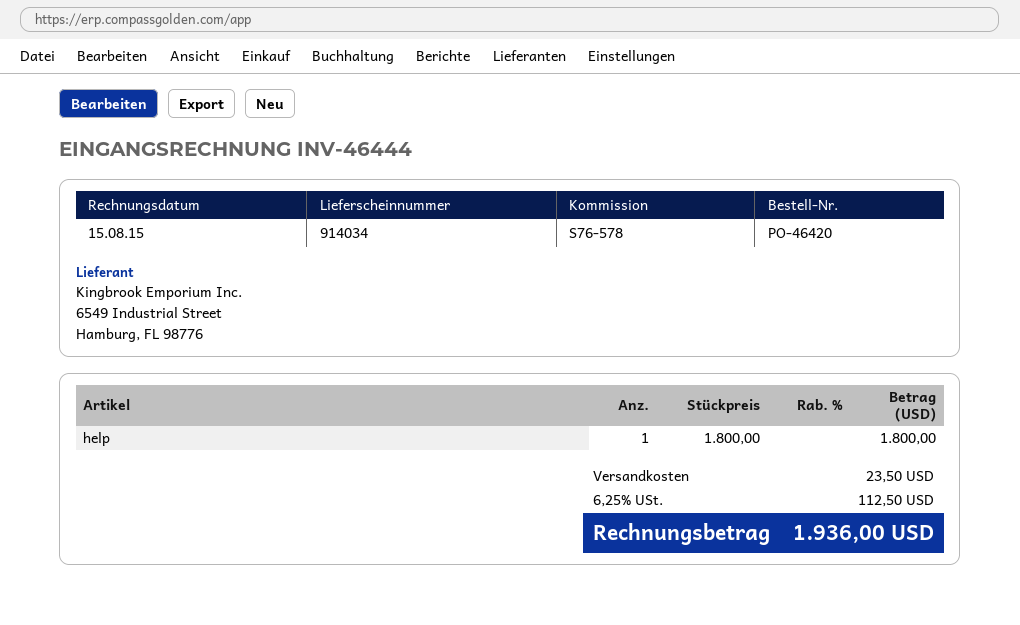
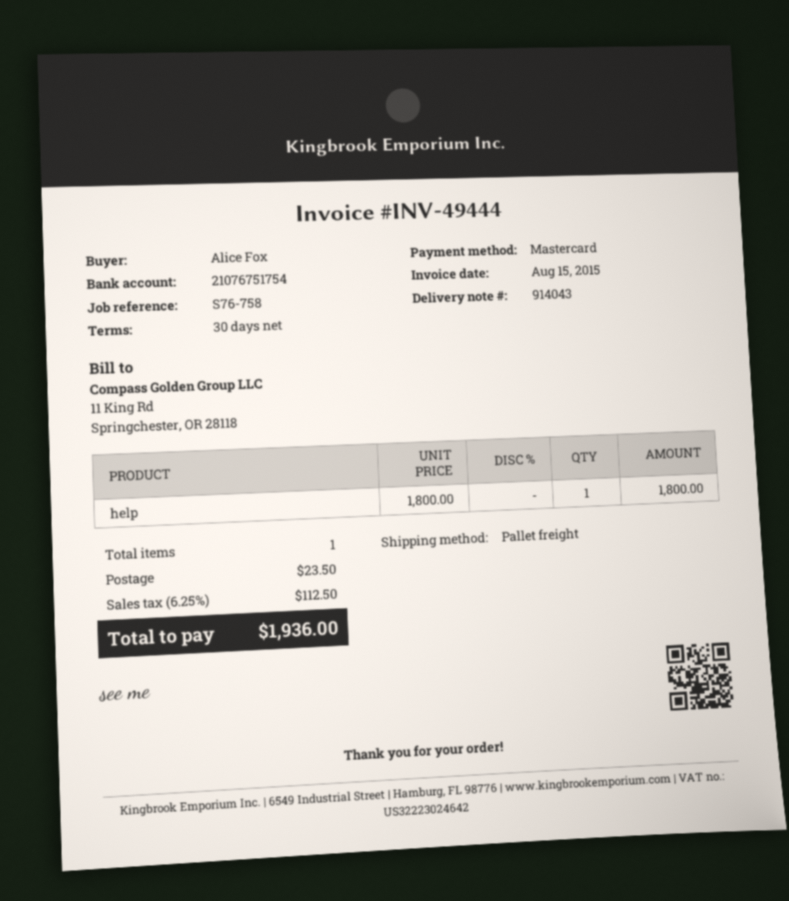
delivery note number: 914034 -> 914043
invoice number: INV-46444 -> INV-49444
reference: S76-578 -> S76-758

